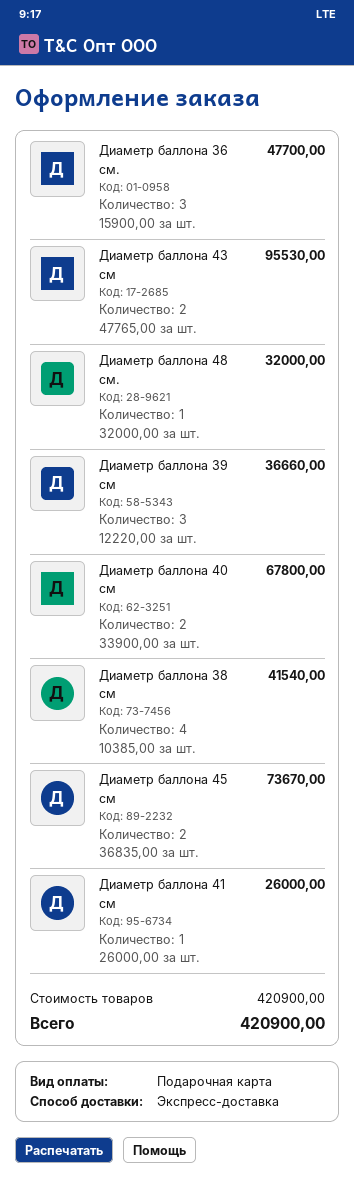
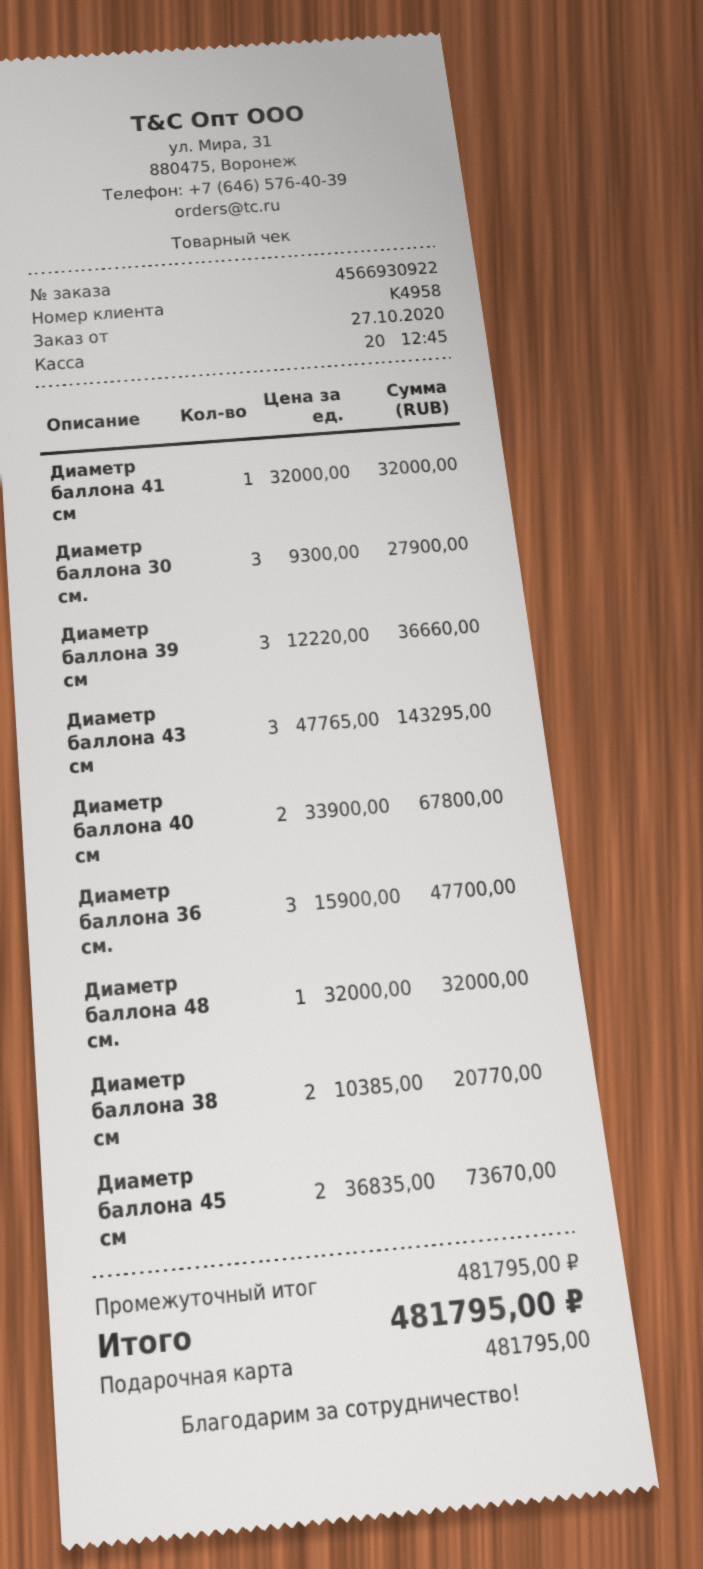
Диаметр баллона 43 см: 2 x 47765.00 = 95530.00 -> 3 x 47765.00 = 143295.00
Диаметр баллона 38 см: 4 x 10385.00 = 41540.00 -> 2 x 10385.00 = 20770.00
Диаметр баллона 41 см: 1 x 26000.00 = 26000.00 -> 1 x 32000.00 = 32000.00
Диаметр баллона 30 см.: none -> 3 x 9300.00 = 27900.00
subtotal: 420900.00 -> 481795.00
total: 420900.00 -> 481795.00

